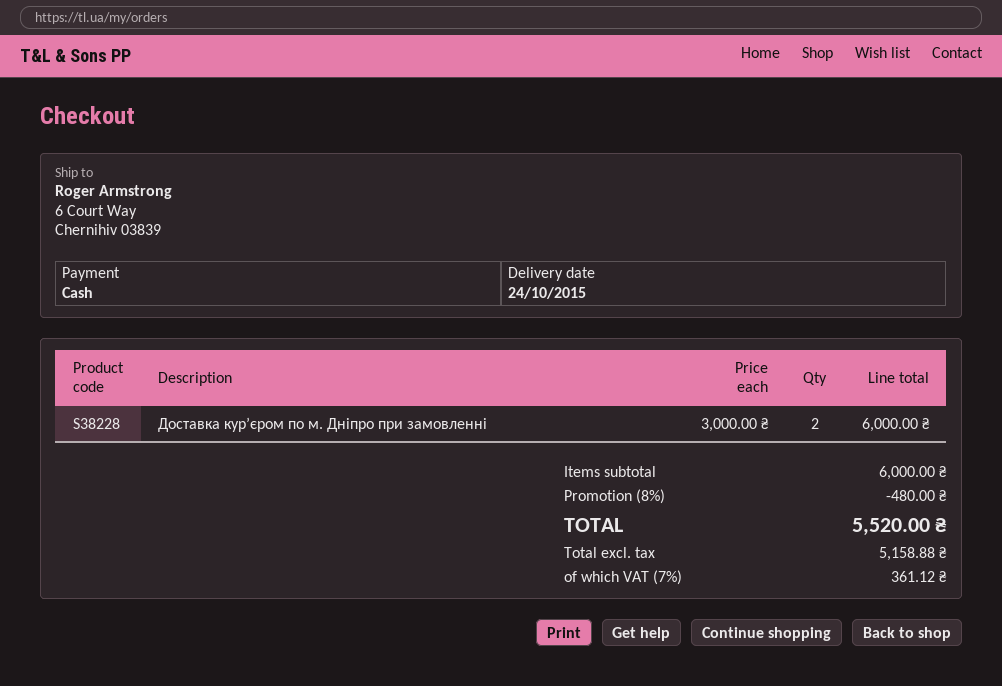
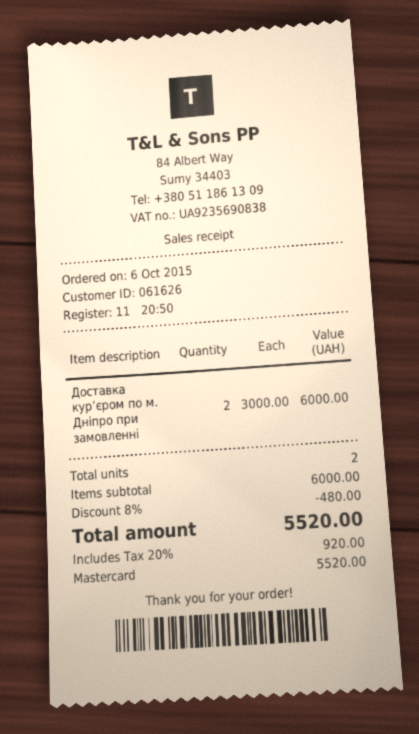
payment method: cash -> Mastercard
tax: 7% = 361.12 -> 20% = 920.00

